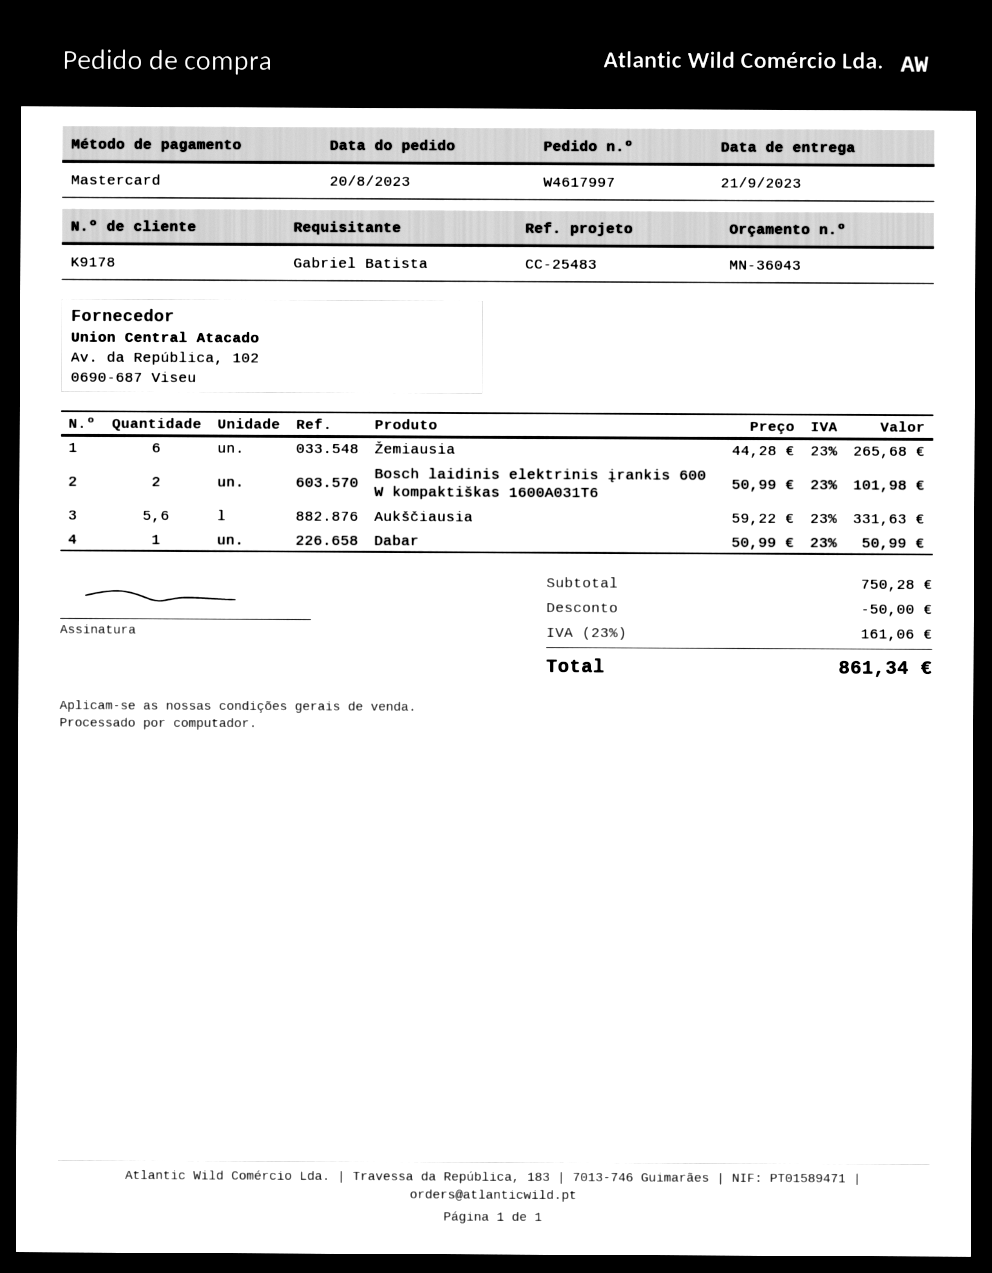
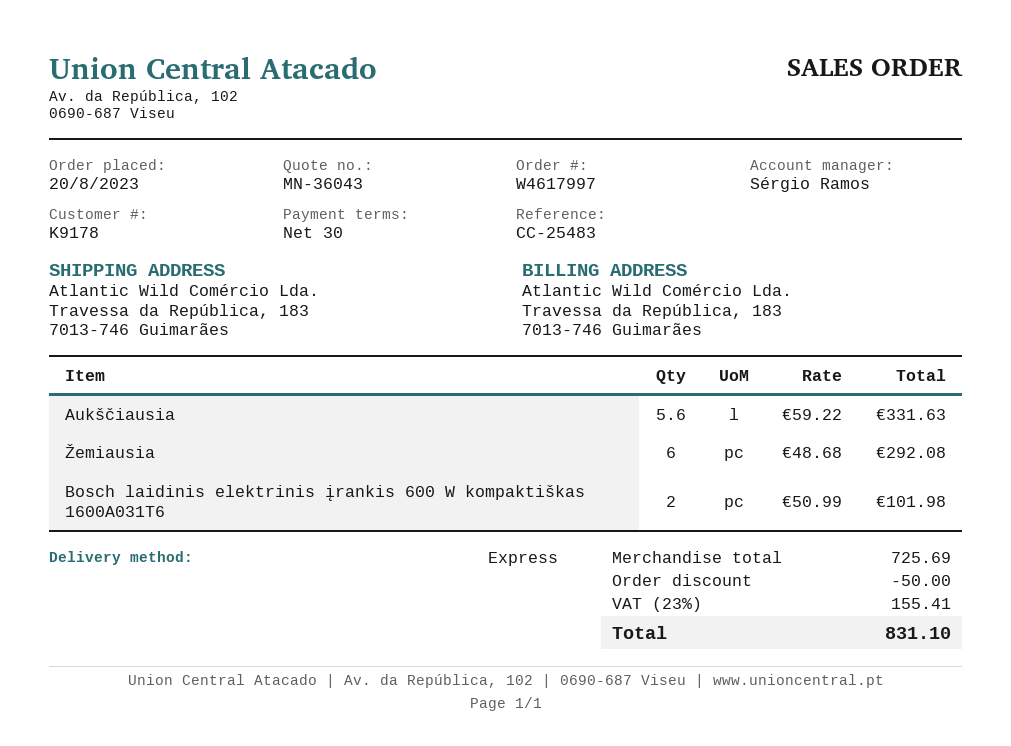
Žemiausia: 6 x 44.28 = 265.68 -> 6 x 48.68 = 292.08
Dabar: 1 x 50.99 = 50.99 -> none
subtotal: 750.28 -> 725.69
tax: 23% = 161.06 -> 23% = 155.41
total: 861.34 -> 831.10

